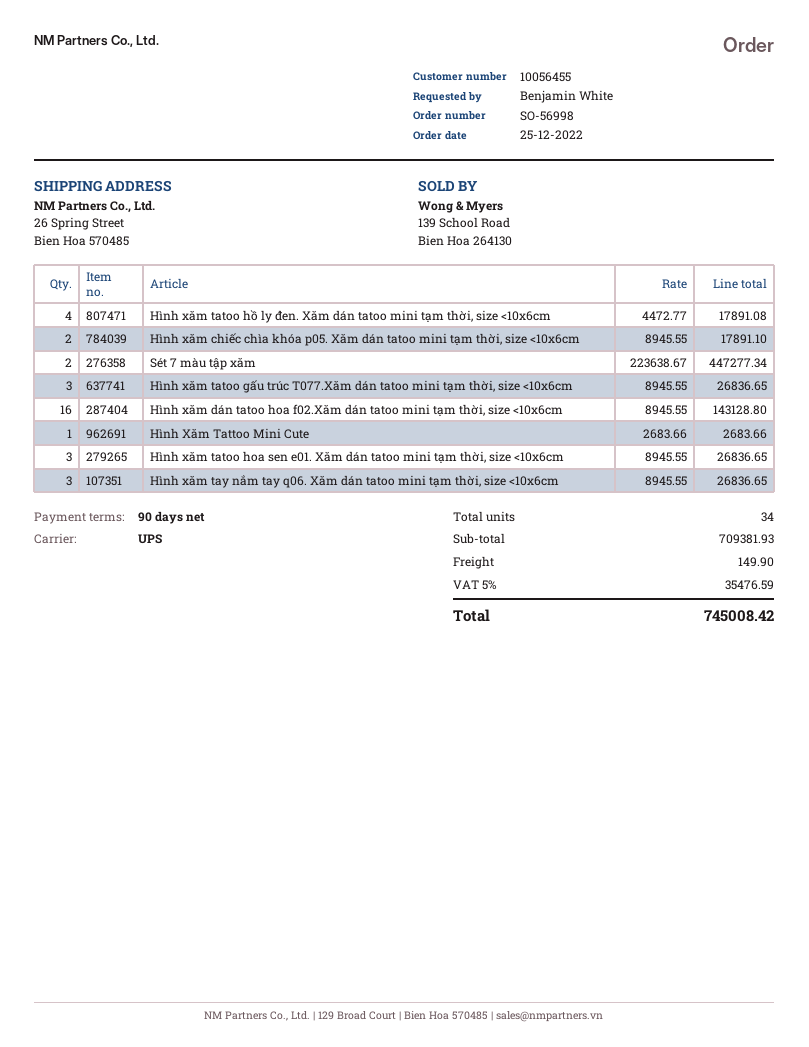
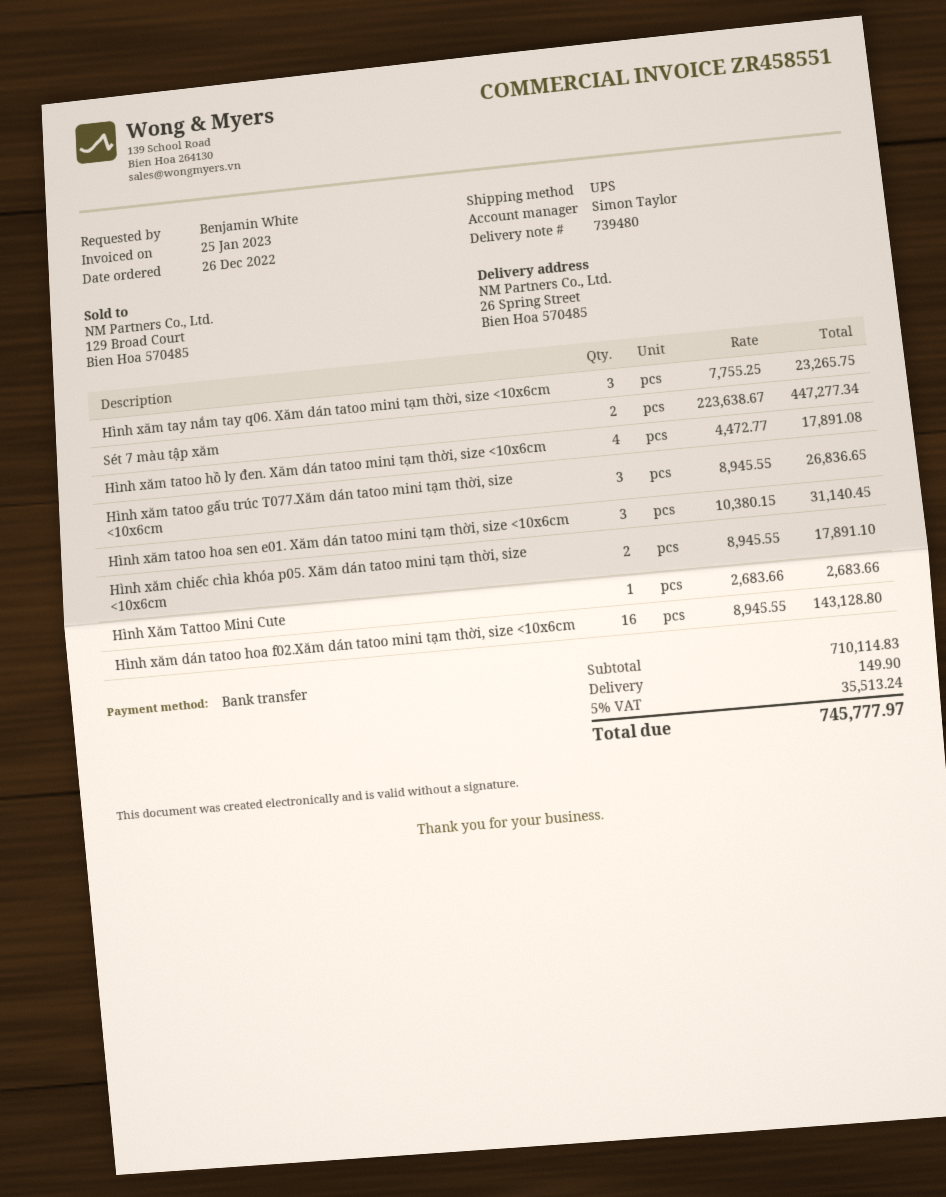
order date: 2022-12-25 -> 2022-12-26
Hình xăm tatoo hoa sen e01. Xăm dán tatoo mini tạm thời, size <10x6cm: 3 x 8945.55 = 26836.65 -> 3 x 10380.15 = 31140.45
Hình xăm tay nắm tay q06. Xăm dán tatoo mini tạm thời, size <10x6cm: 3 x 8945.55 = 26836.65 -> 3 x 7755.25 = 23265.75
subtotal: 709381.93 -> 710114.83
tax: 5% = 35476.59 -> 5% = 35513.24
total: 745008.42 -> 745777.97

